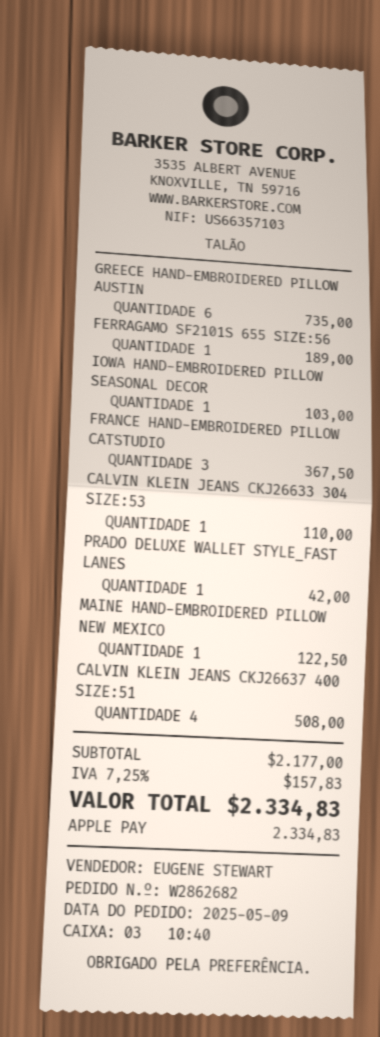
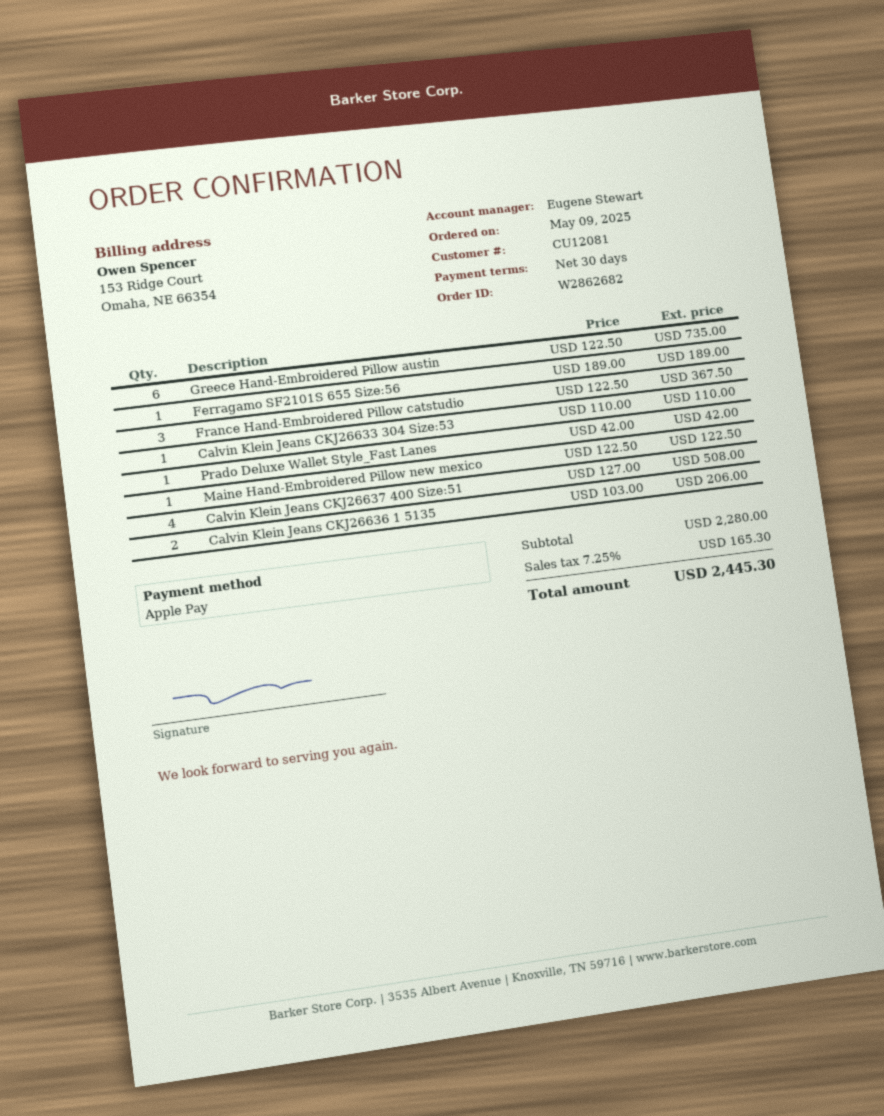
IOWA HAND-EMBROIDERED PILLOW SEASONAL DECOR: 1 for 103.00 -> none
Calvin Klein Jeans CKJ26636 1 5135: none -> 2 for 206.00
subtotal: 2177.00 -> 2280.00
tax: 7.25% = 157.83 -> 7.25% = 165.30
total: 2334.83 -> 2445.30

